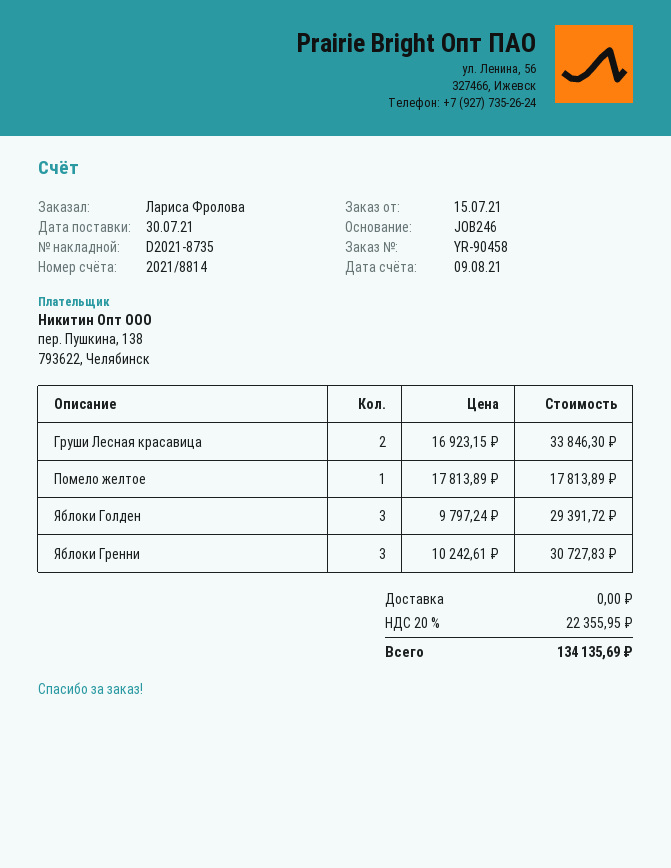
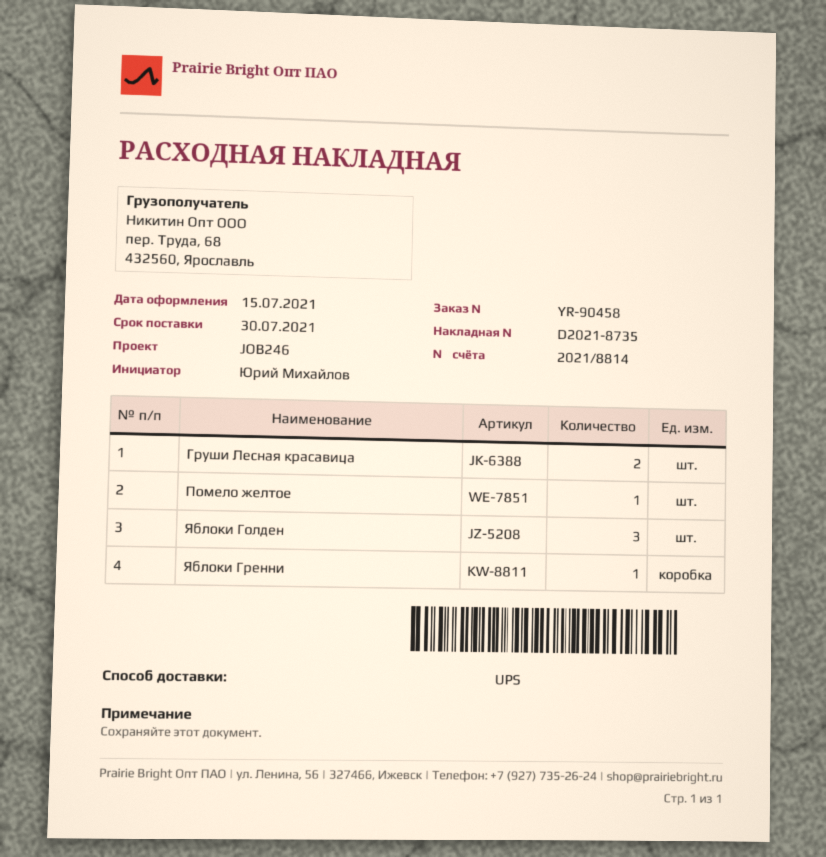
ordered by: Лариса Фролова -> Юрий Михайлов
Яблоки Гренни: 3 -> 1

